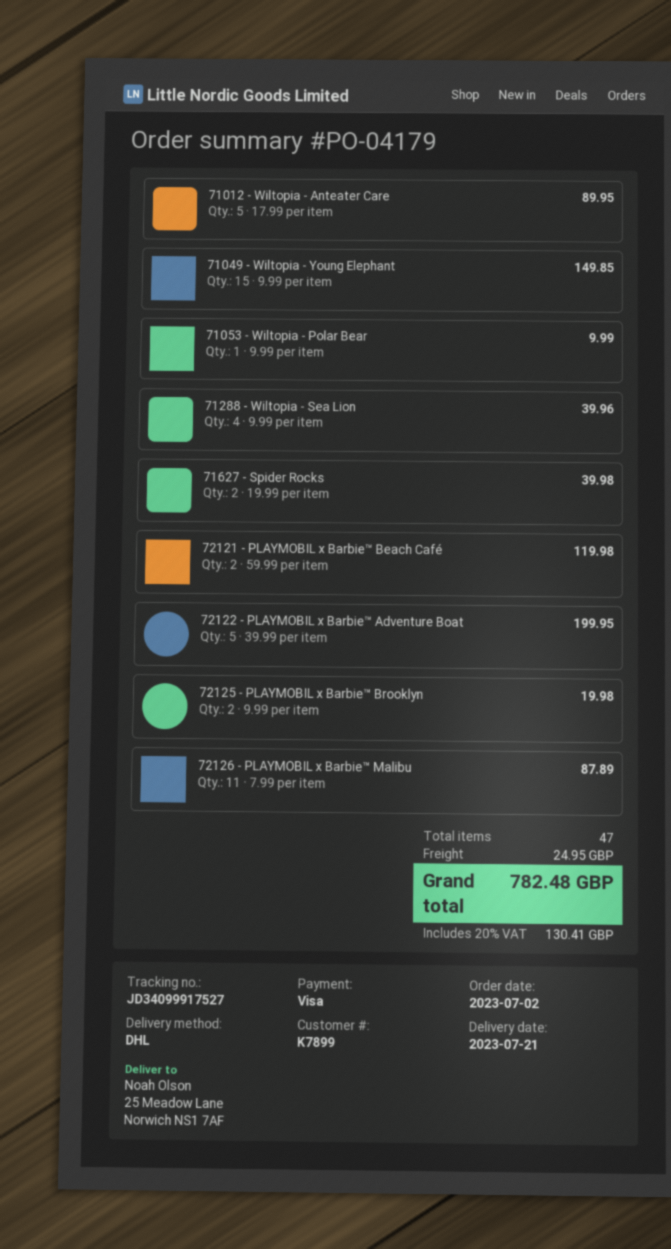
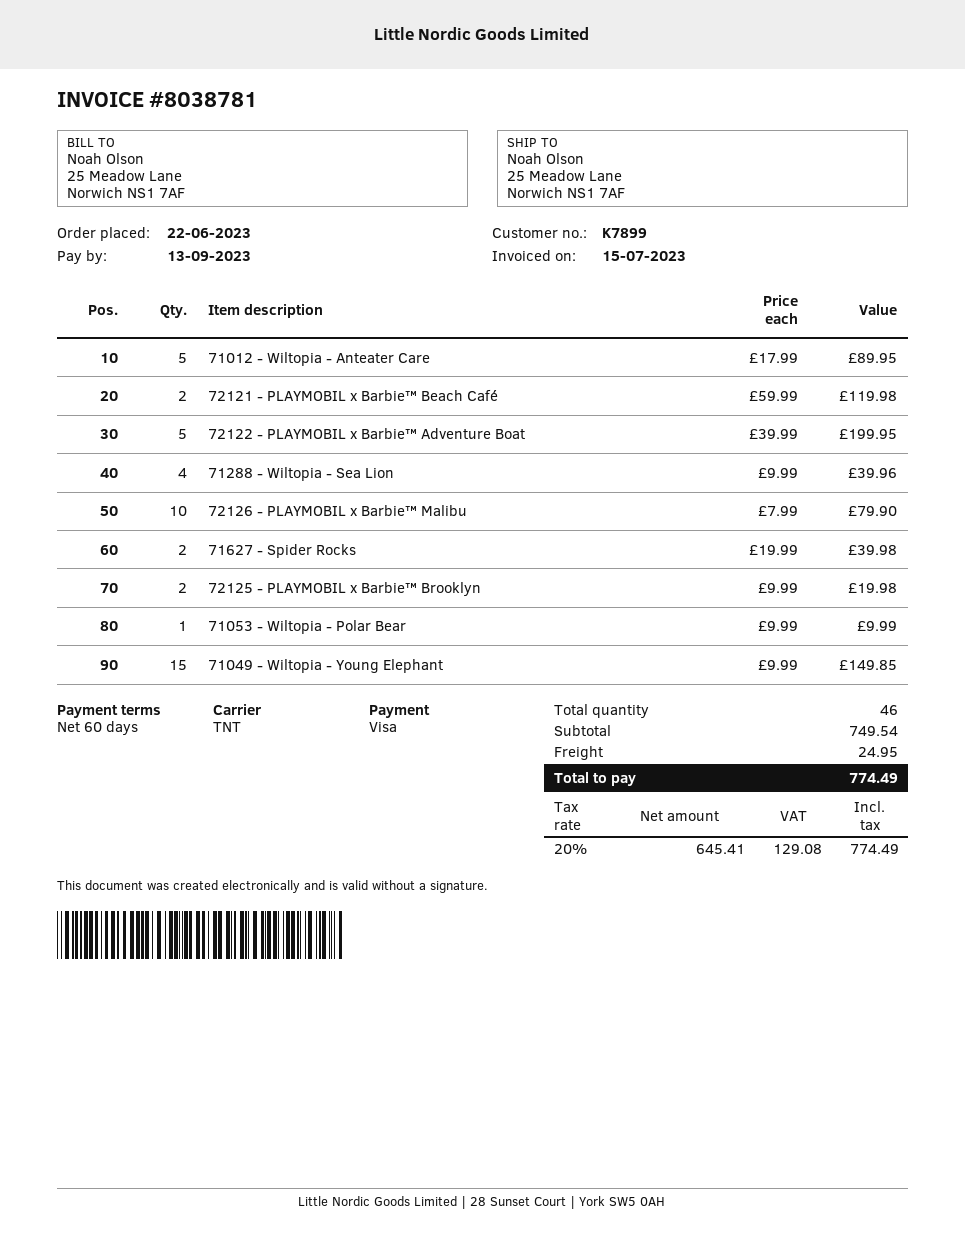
order date: 2023-07-02 -> 2023-06-22
shipping method: DHL -> TNT
72126 - PLAYMOBIL x Barbie™ Malibu: 11 x 7.99 = 87.89 -> 10 x 7.99 = 79.90
total quantity: 47 -> 46
tax: 20% = 130.41 -> 20% = 129.08
total: 782.48 -> 774.49

